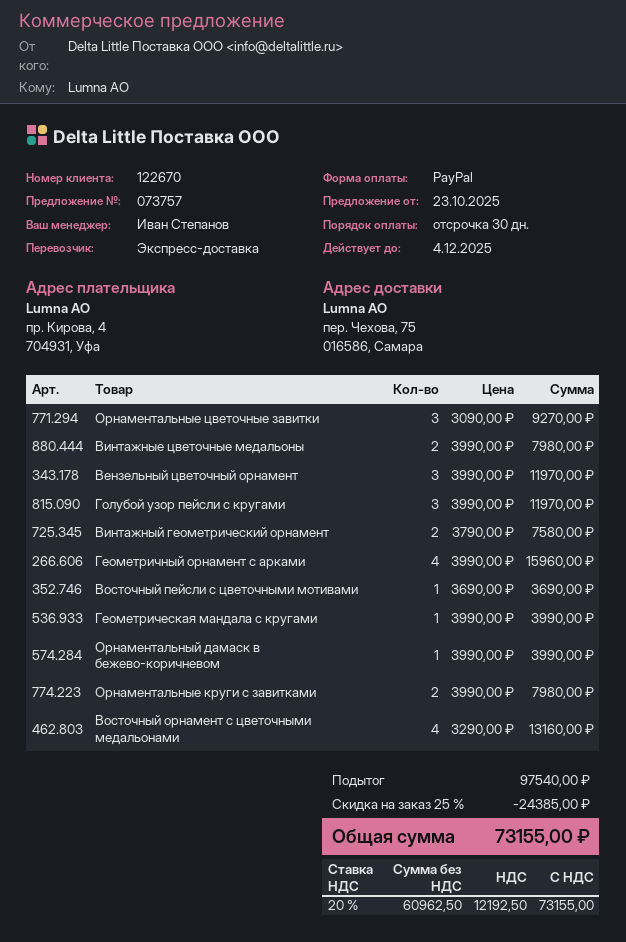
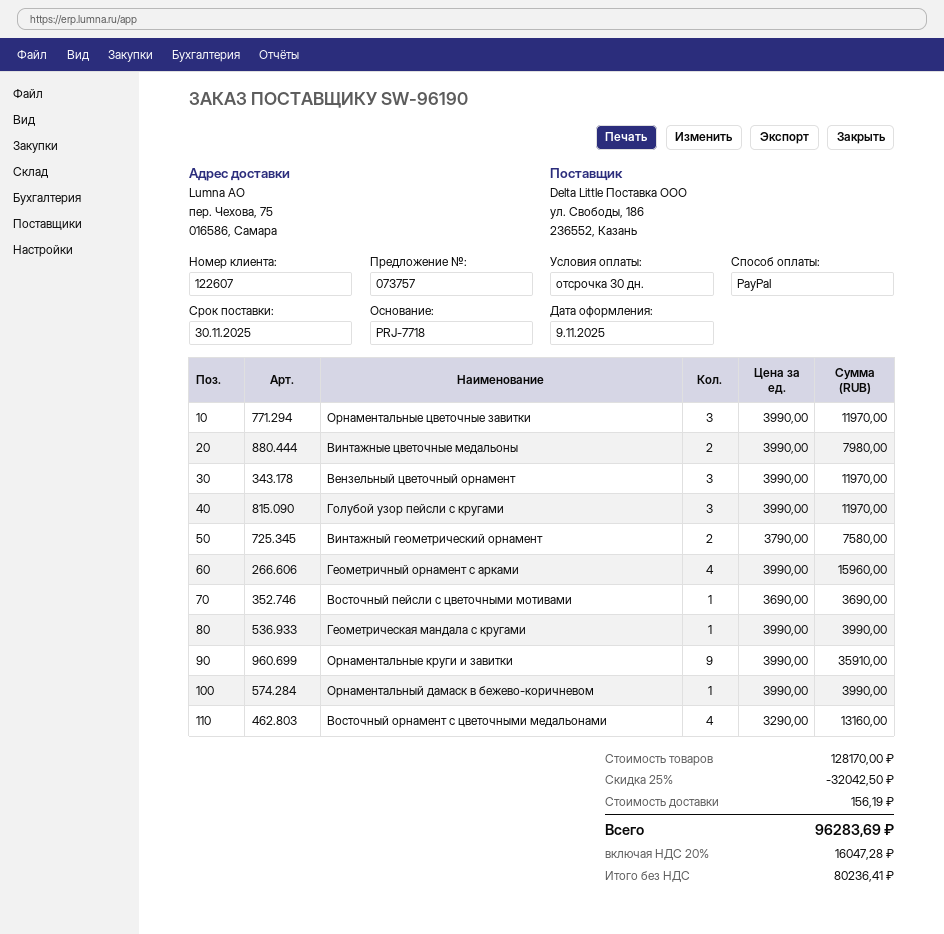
customer number: 122670 -> 122607
Орнаментальные цветочные завитки: 3 x 3090.00 = 9270.00 -> 3 x 3990.00 = 11970.00
Орнаментальные круги с завитками: 2 x 3990.00 = 7980.00 -> none
Орнаментальные круги и завитки: none -> 9 x 3990.00 = 35910.00
subtotal: 97540.00 -> 128170.00
discount: 25% = 24385.00 -> 25% = 32042.50
shipping: none -> 156.19
net: 60962.50 -> 80236.41
tax: 20% = 12192.50 -> 20% = 16047.28
total: 73155.00 -> 96283.69

